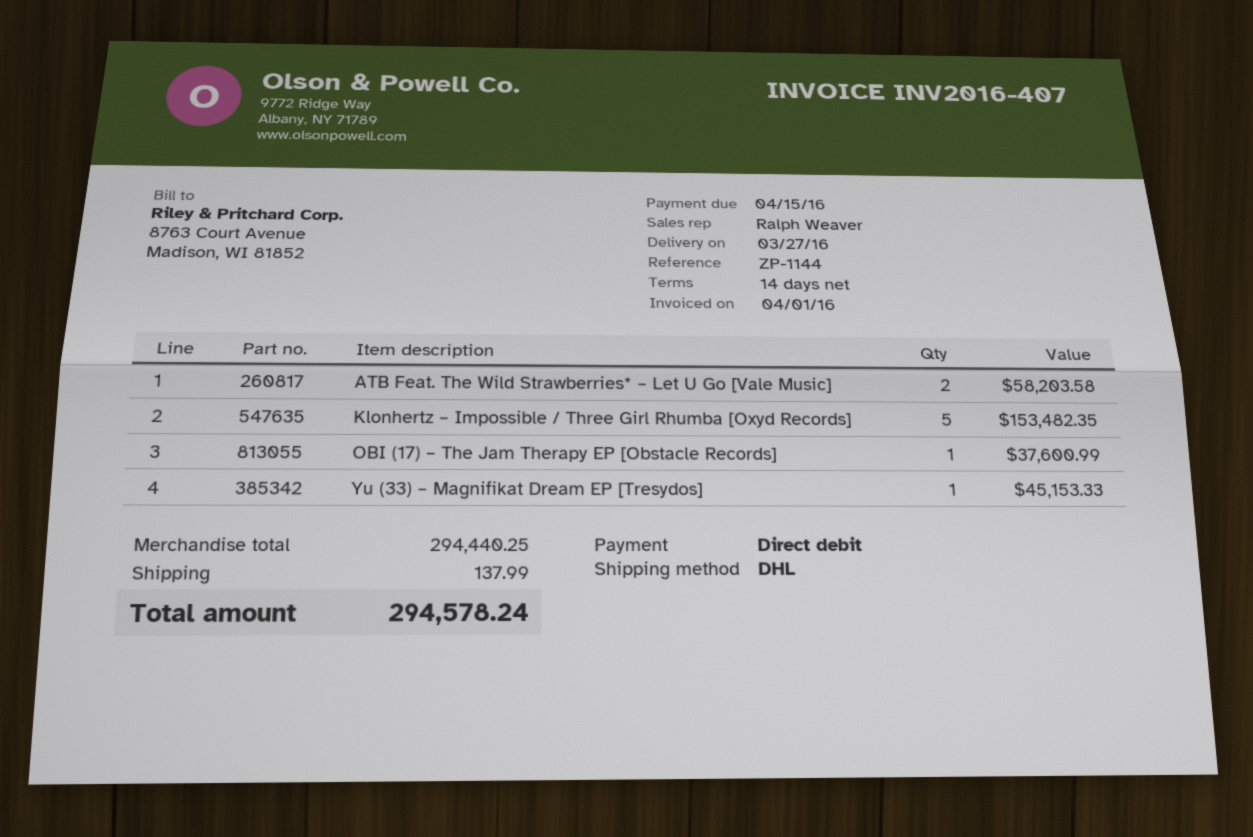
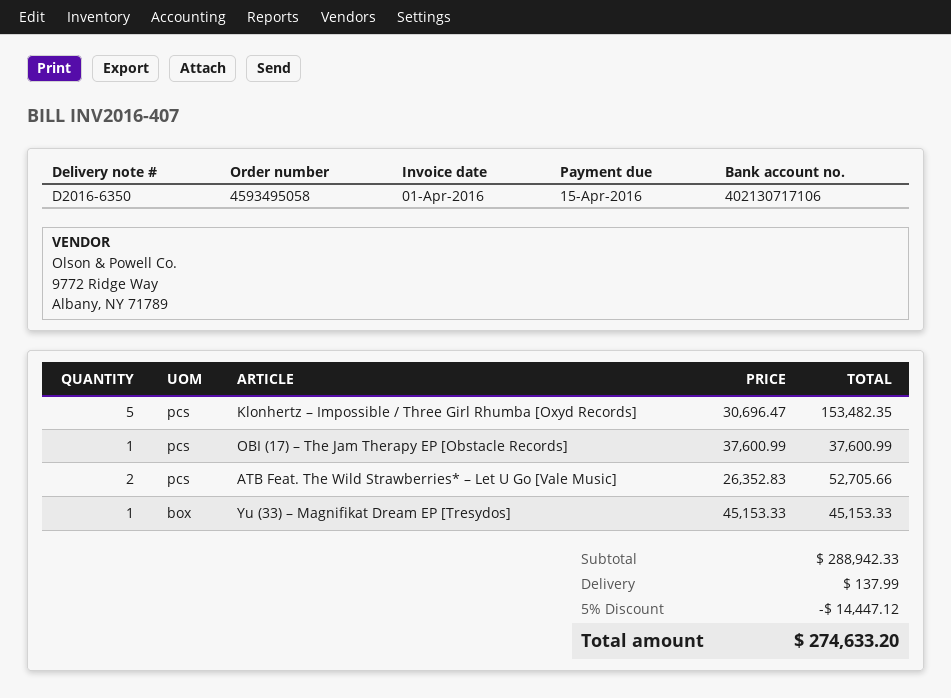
ATB Feat. The Wild Strawberries* – Let U Go [Vale Music]: 2 for 58203.58 -> 2 for 52705.66
subtotal: 294440.25 -> 288942.33
discount: none -> 5% = 14447.12
total: 294578.24 -> 274633.20

